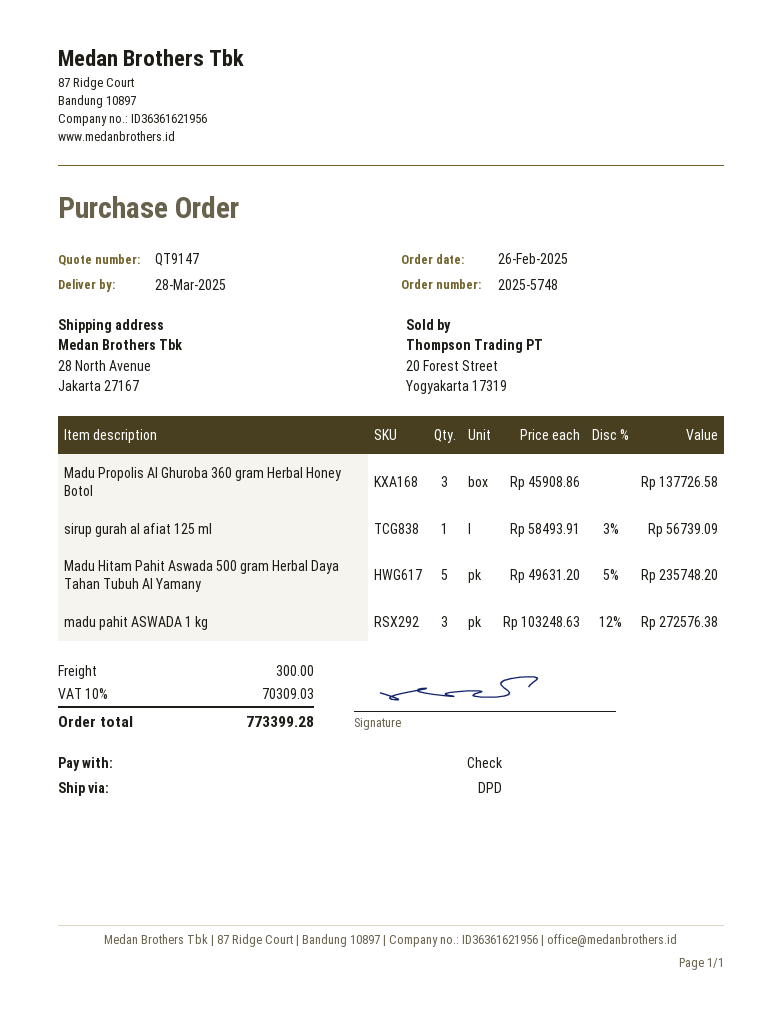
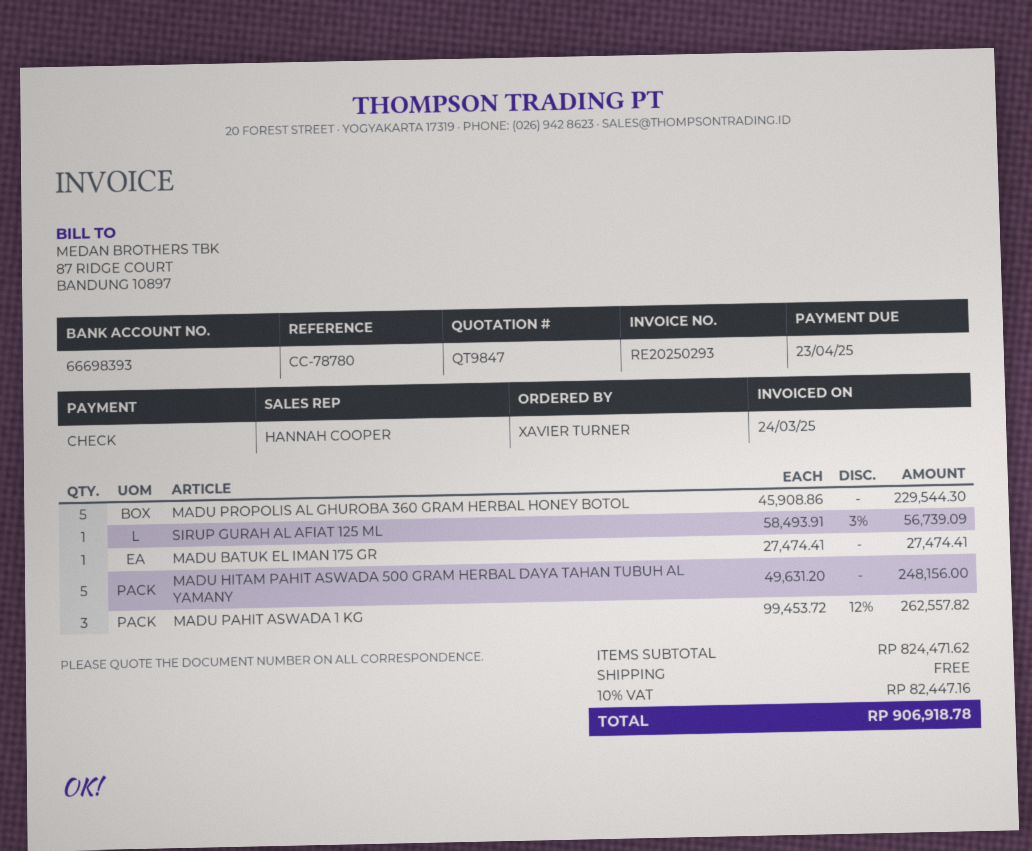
quote number: QT9147 -> QT9847
Madu Propolis Al Ghuroba 360 gram Herbal Honey Botol: 3 x 45908.86 = 137726.58 -> 5 x 45908.86 = 229544.30
Madu Hitam Pahit Aswada 500 gram Herbal Daya Tahan Tubuh Al Yamany: 5 x 49631.20 - 5% = 235748.20 -> 5 x 49631.20 = 248156.00
madu pahit ASWADA 1 kg: 3 x 103248.63 - 12% = 272576.38 -> 3 x 99453.72 - 12% = 262557.82
MADU BATUK EL IMAN 175 GR: none -> 1 x 27474.41 = 27474.41
shipping: 300.00 -> 0.00
tax: 10% = 70309.03 -> 10% = 82447.16
total: 773399.28 -> 906918.78

